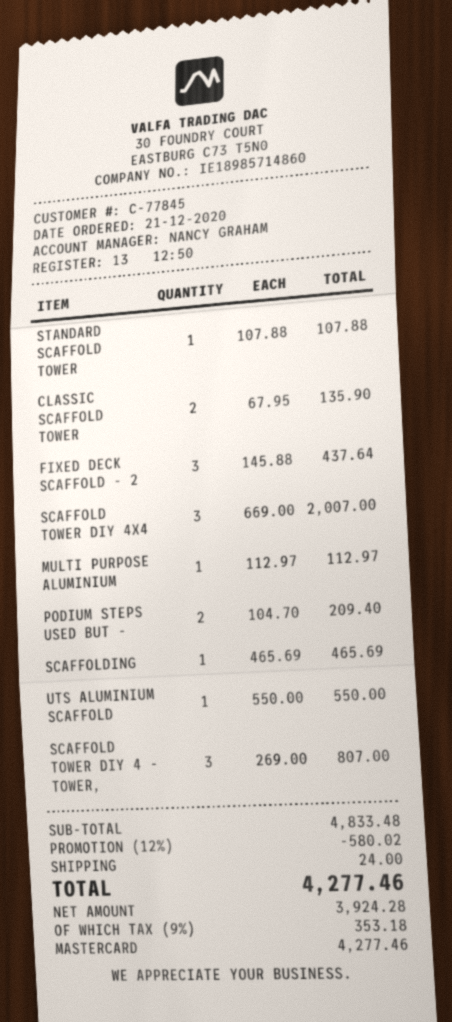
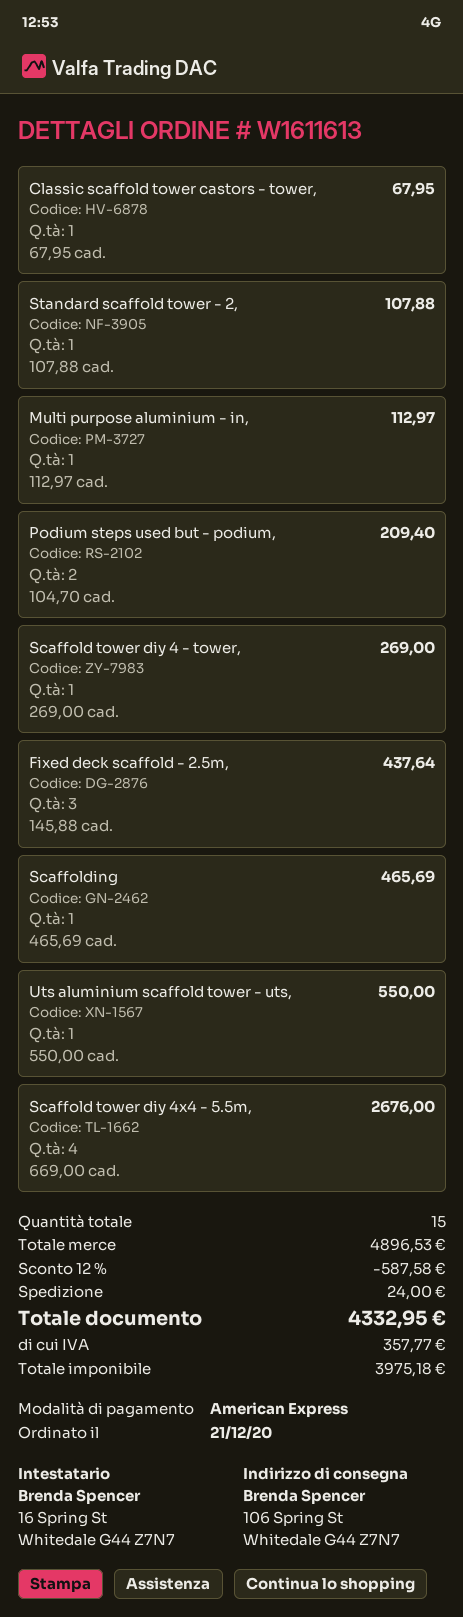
payment method: Mastercard -> American Express
CLASSIC SCAFFOLD TOWER: 2 x 67.95 = 135.90 -> 1 x 67.95 = 67.95
SCAFFOLD TOWER DIY 4X4: 3 x 669.00 = 2007.00 -> 4 x 669.00 = 2676.00
SCAFFOLD TOWER DIY 4 - TOWER,: 3 x 269.00 = 807.00 -> 1 x 269.00 = 269.00
subtotal: 4833.48 -> 4896.53
discount: 12% = 580.02 -> 12% = 587.58
net: 3924.28 -> 3975.18
tax: 353.18 -> 357.77
total: 4277.46 -> 4332.95

